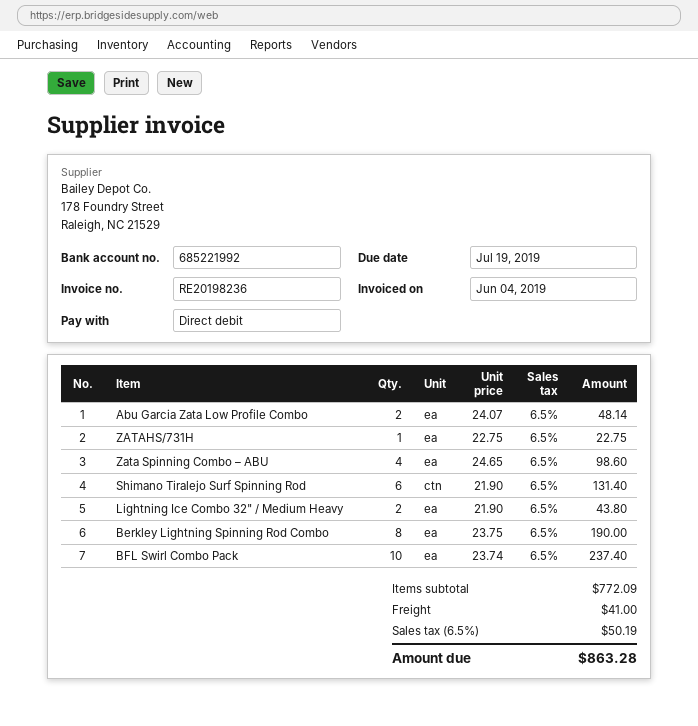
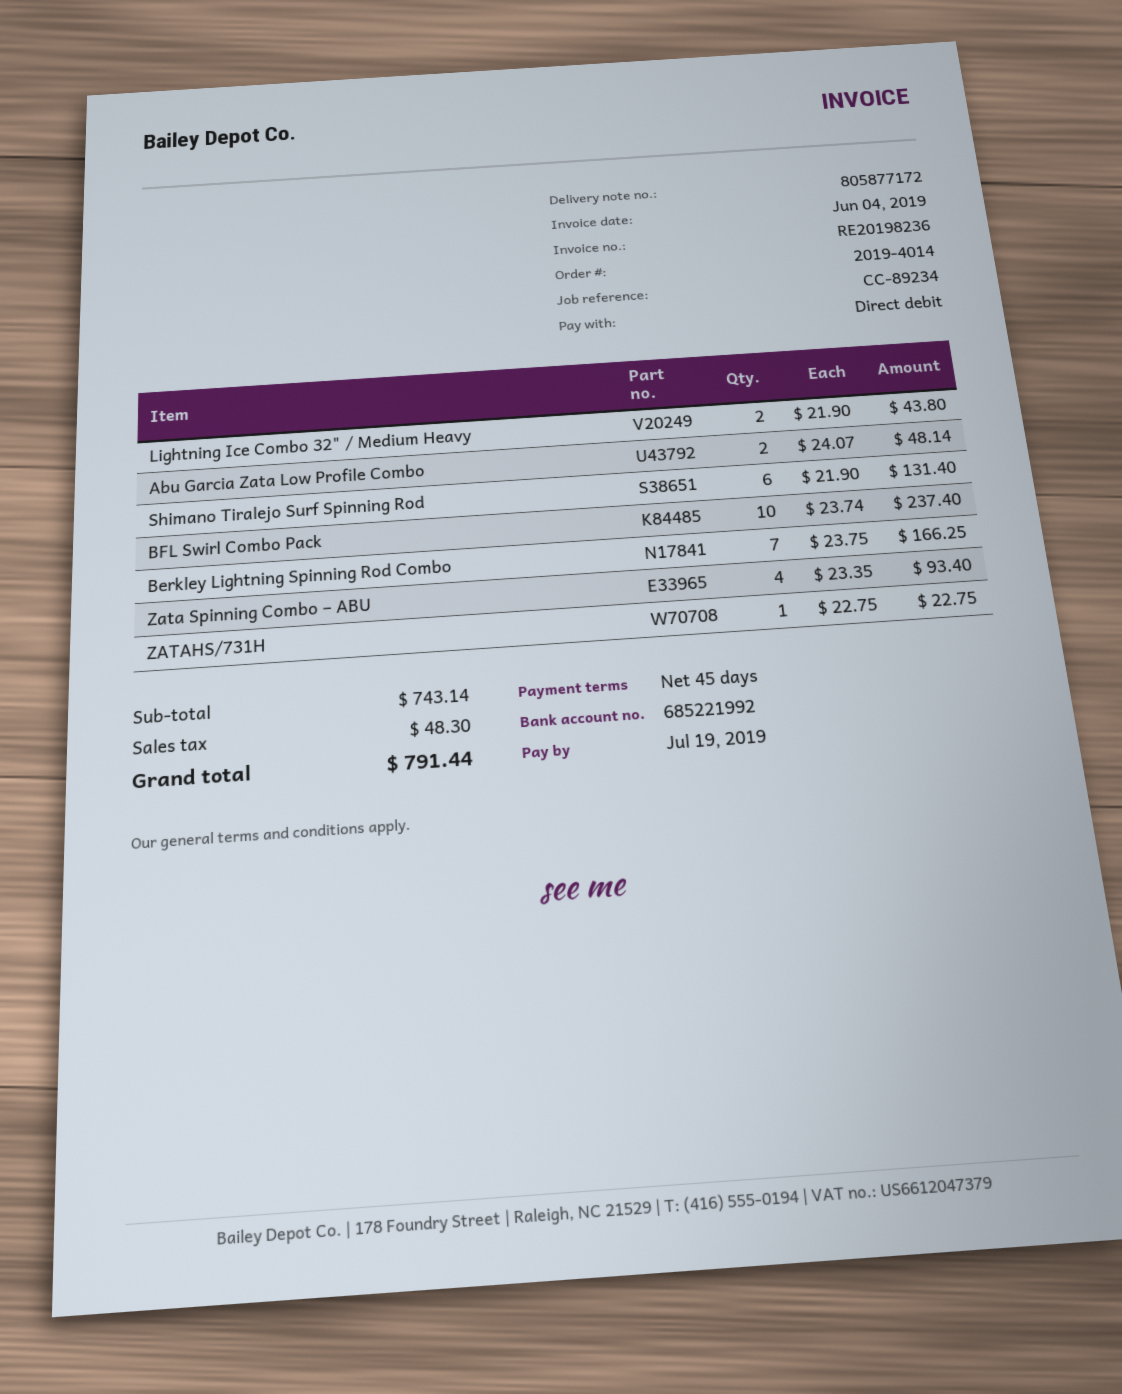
Zata Spinning Combo – ABU: 4 x 24.65 = 98.60 -> 4 x 23.35 = 93.40
Berkley Lightning Spinning Rod Combo: 8 x 23.75 = 190.00 -> 7 x 23.75 = 166.25
subtotal: 772.09 -> 743.14
shipping: 41.00 -> none
tax: 50.19 -> 48.30
total: 863.28 -> 791.44

